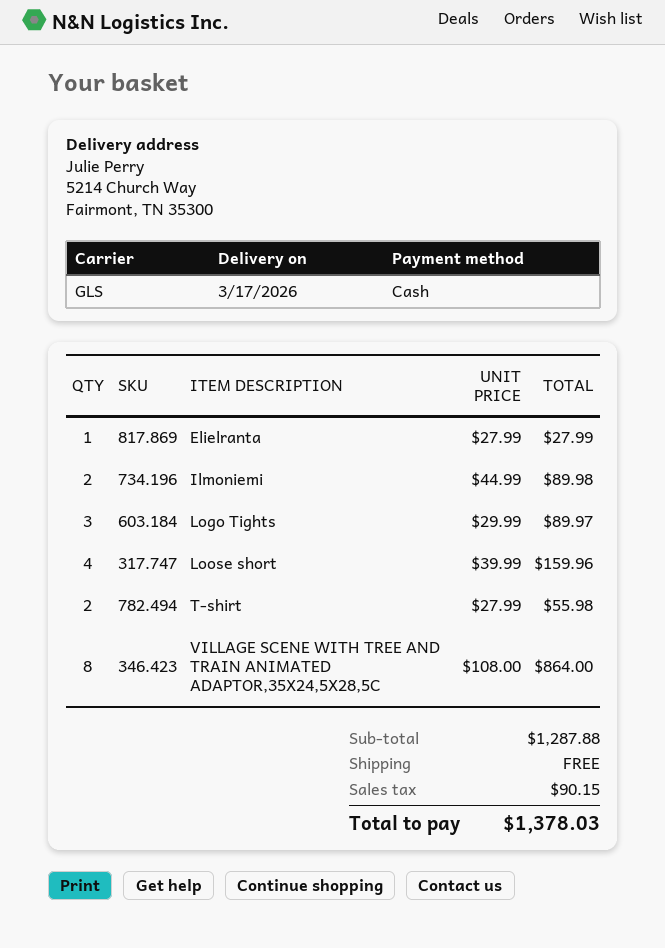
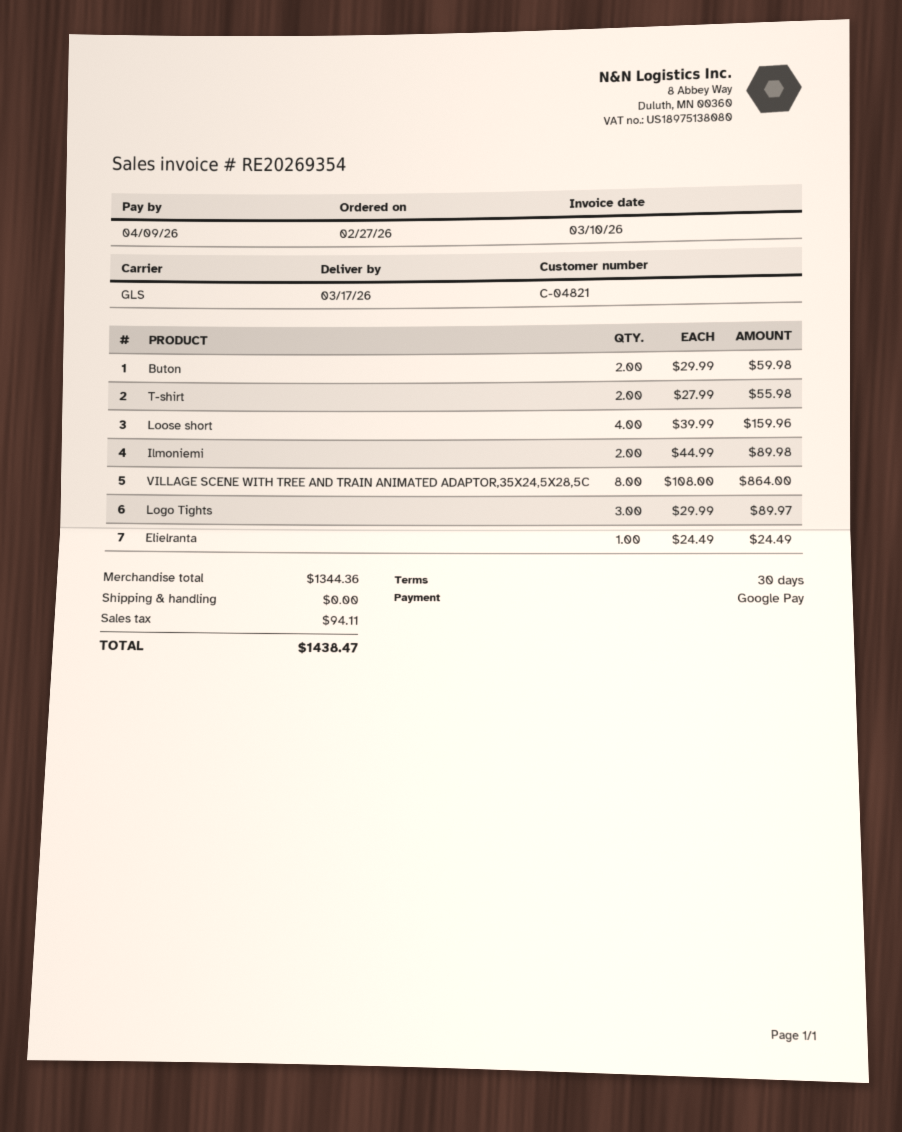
payment method: cash -> Google Pay
Elielranta: 1 x 27.99 = 27.99 -> 1 x 24.49 = 24.49
Buton: none -> 2 x 29.99 = 59.98
subtotal: 1287.88 -> 1344.36
tax: 90.15 -> 94.11
total: 1378.03 -> 1438.47

